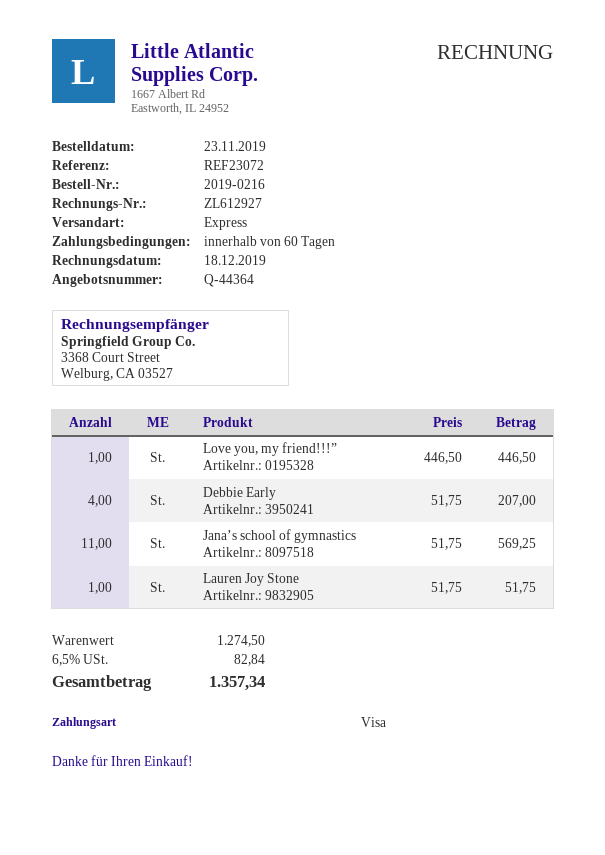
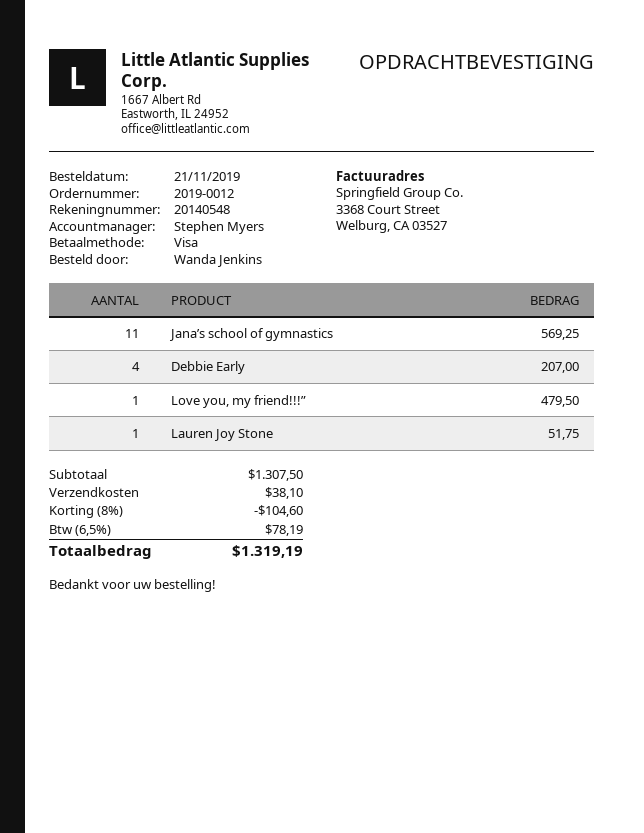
order number: 2019-0216 -> 2019-0012
order date: 2019-11-23 -> 2019-11-21
Love you, my friend!!!”: 1 for 446.50 -> 1 for 479.50
subtotal: 1274.50 -> 1307.50
discount: none -> 8% = 104.60
shipping: none -> 38.10
tax: 6.5% = 82.84 -> 6.5% = 78.19
total: 1357.34 -> 1319.19

